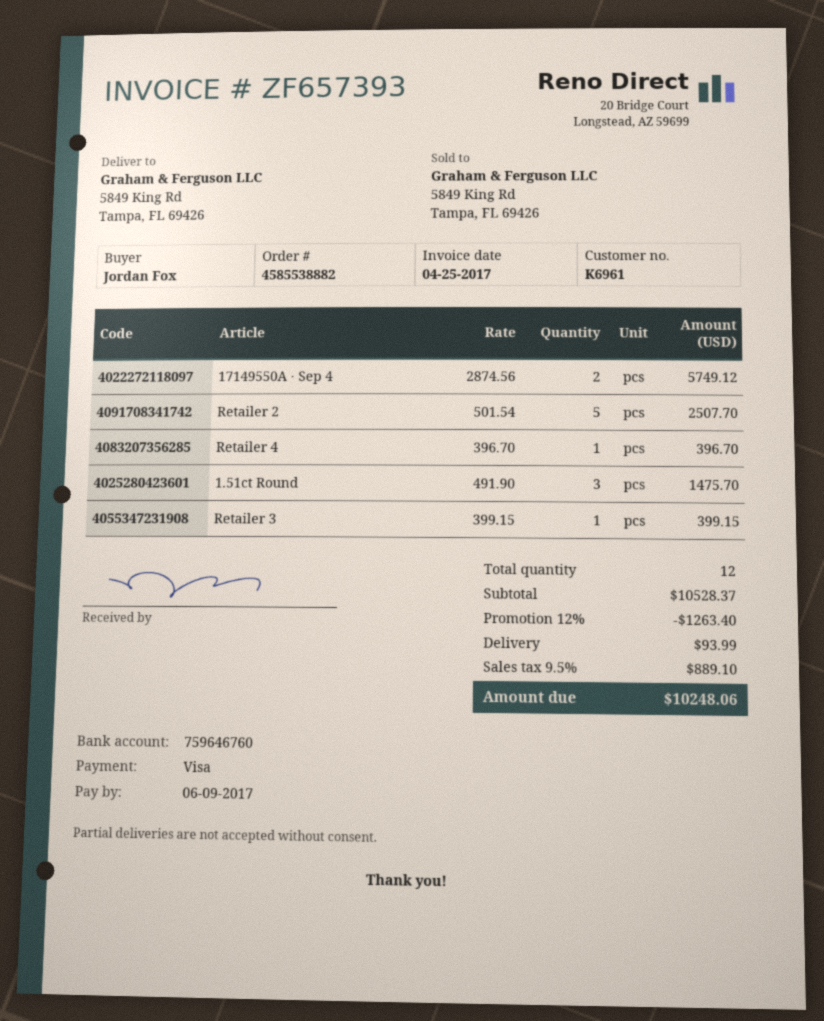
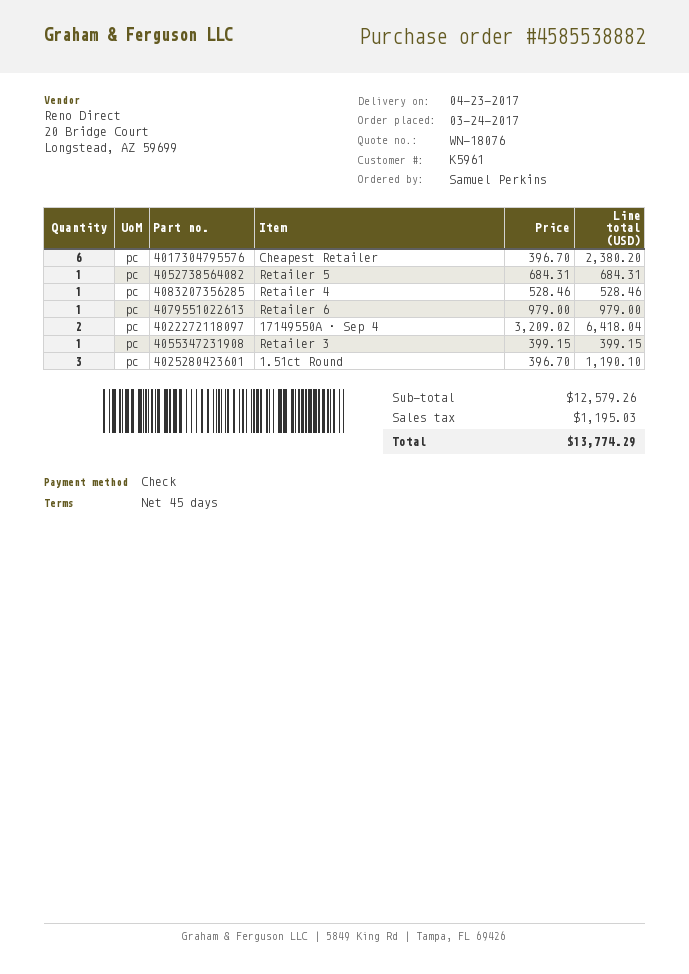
customer number: K6961 -> K5961
ordered by: Jordan Fox -> Samuel Perkins
payment method: Visa -> cheque
17149550A · Sep 4: 2 x 2874.56 = 5749.12 -> 2 x 3209.02 = 6418.04
Retailer 2: 5 x 501.54 = 2507.70 -> none
Retailer 4: 1 x 396.70 = 396.70 -> 1 x 528.46 = 528.46
1.51ct Round: 3 x 491.90 = 1475.70 -> 3 x 396.70 = 1190.10
Cheapest Retailer: none -> 6 x 396.70 = 2380.20
Retailer 5: none -> 1 x 684.31 = 684.31
Retailer 6: none -> 1 x 979.00 = 979.00
subtotal: 10528.37 -> 12579.26
discount: 12% = 1263.40 -> none
shipping: 93.99 -> none
tax: 889.10 -> 1195.03
total: 10248.06 -> 13774.29

